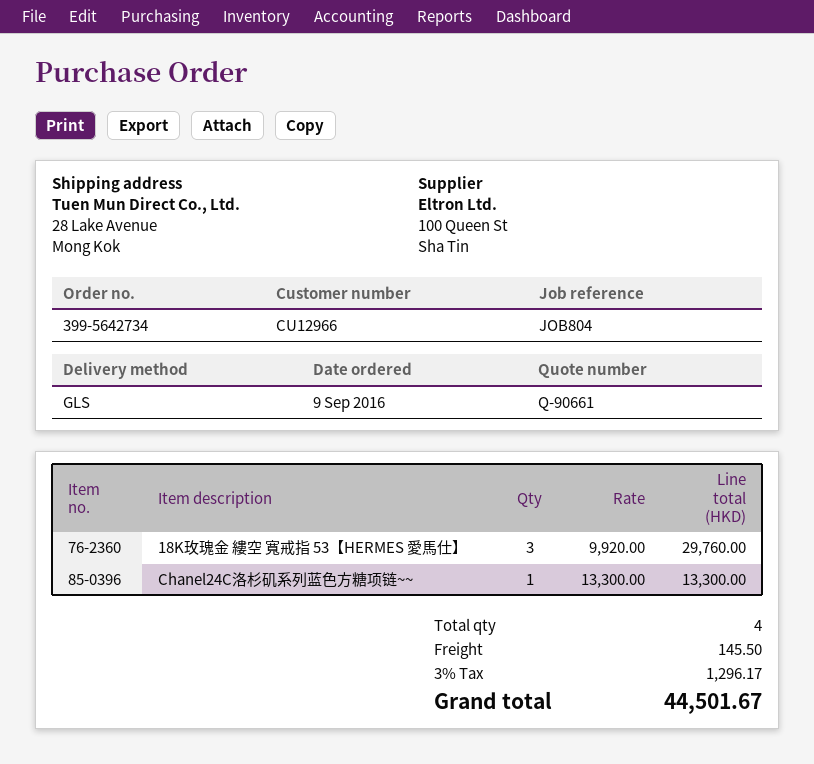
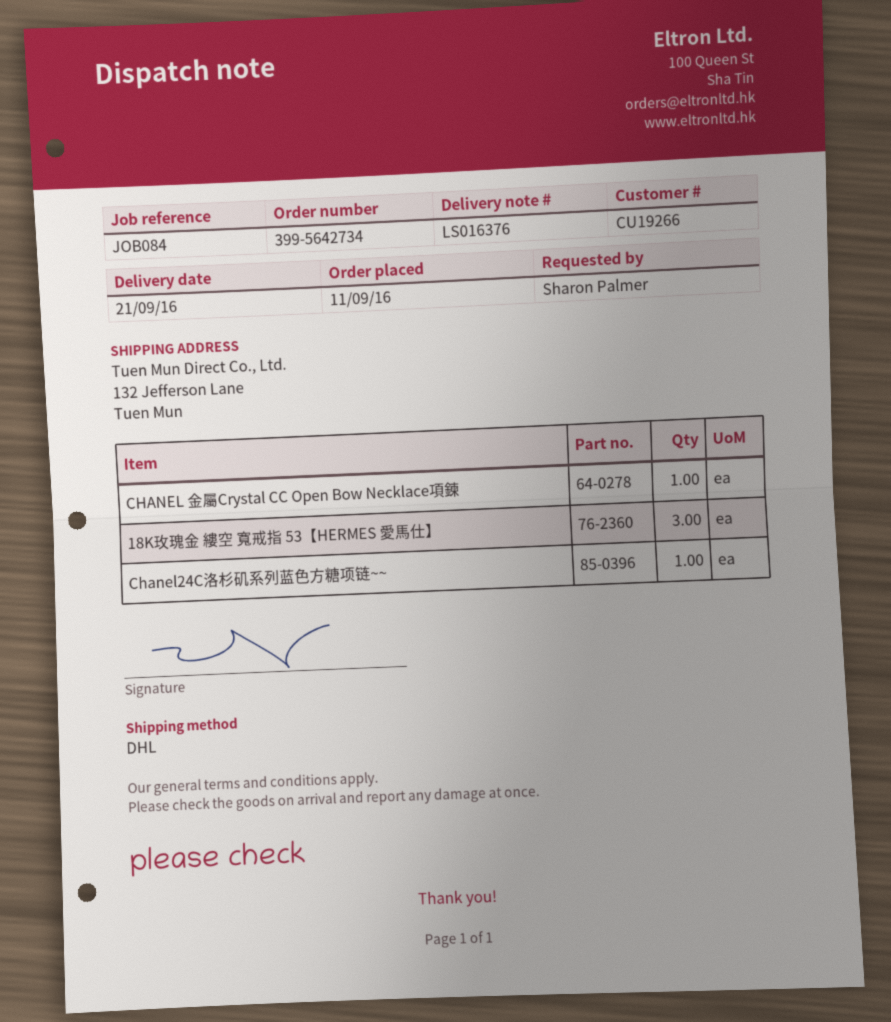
order date: 2016-09-09 -> 2016-09-11
customer number: CU12966 -> CU19266
reference: JOB804 -> JOB084
shipping method: GLS -> DHL
ship to: 28 Lake Avenue, Mong Kok -> 132 Jefferson Lane, Tuen Mun
CHANEL 金屬Crystal CC Open Bow Necklace項鍊: none -> 1

